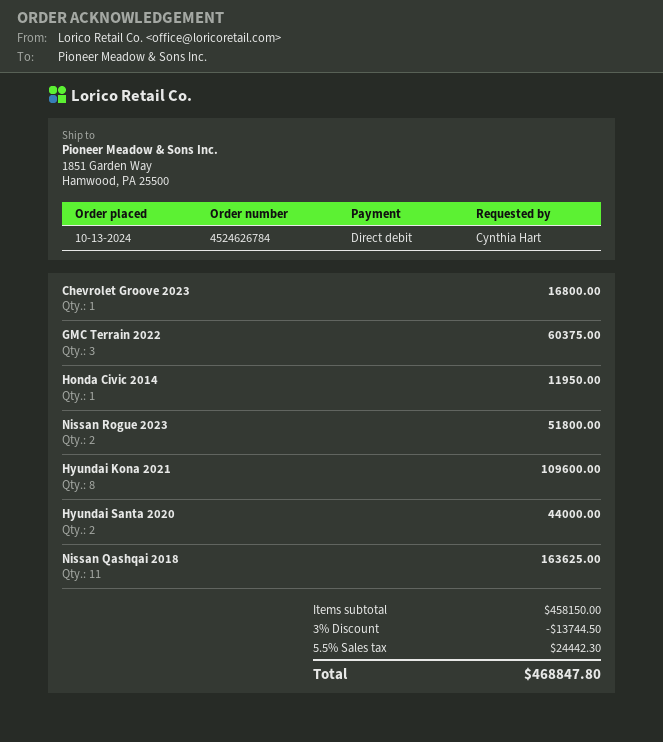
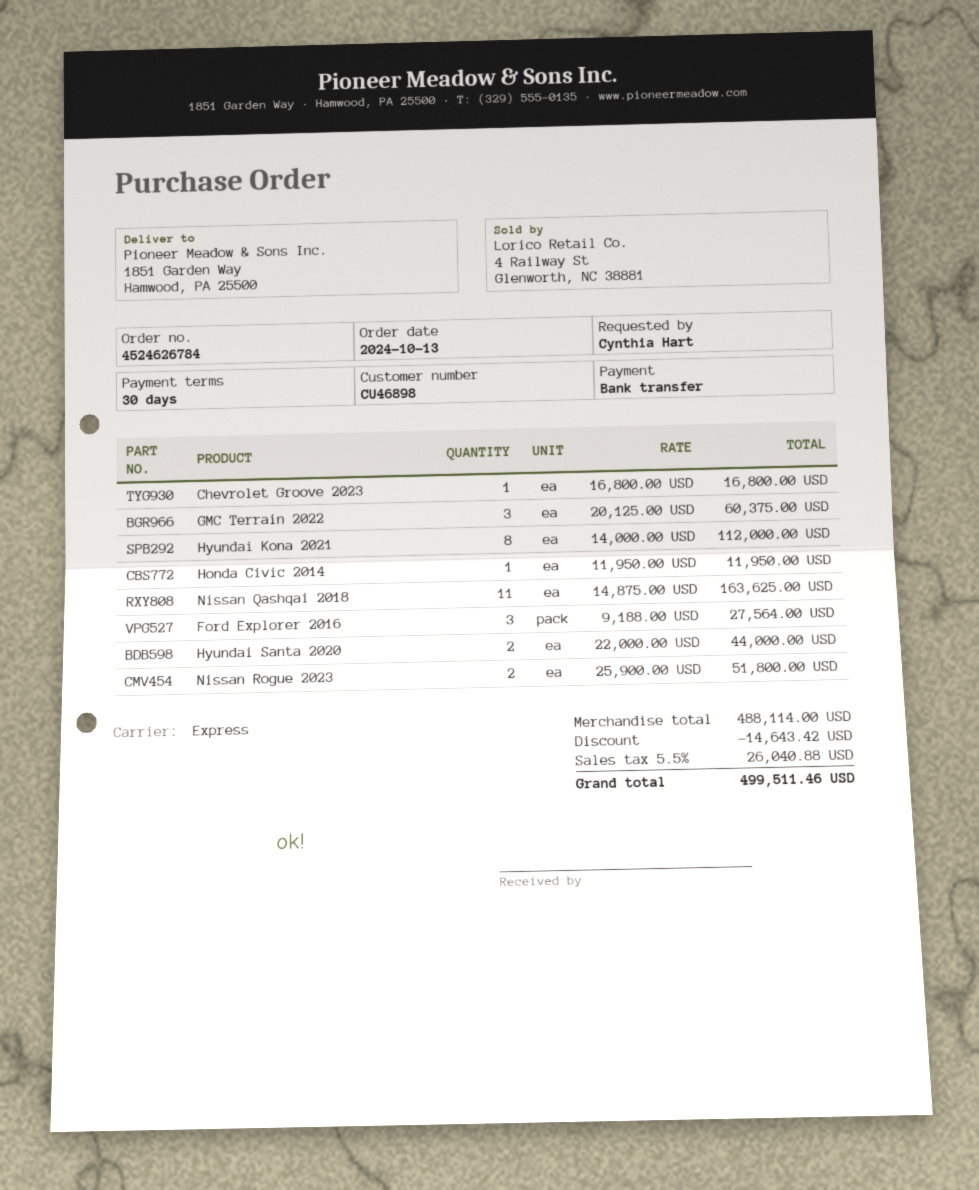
payment method: direct debit -> bank transfer
Hyundai Kona 2021: 8 for 109600.00 -> 8 for 112000.00
Ford Explorer 2016: none -> 3 for 27564.00
subtotal: 458150.00 -> 488114.00
discount: 13744.50 -> 14643.42
tax: 5.5% = 24442.30 -> 5.5% = 26040.88
total: 468847.80 -> 499511.46

